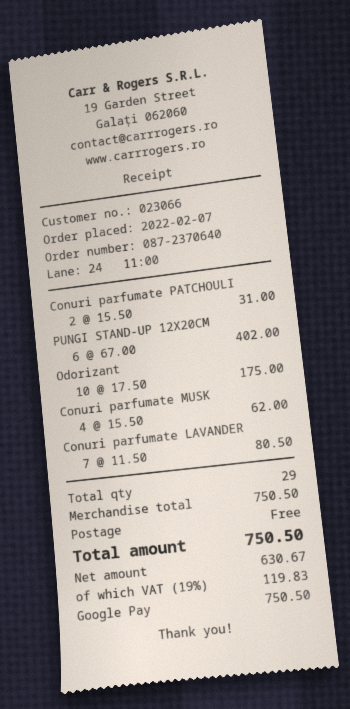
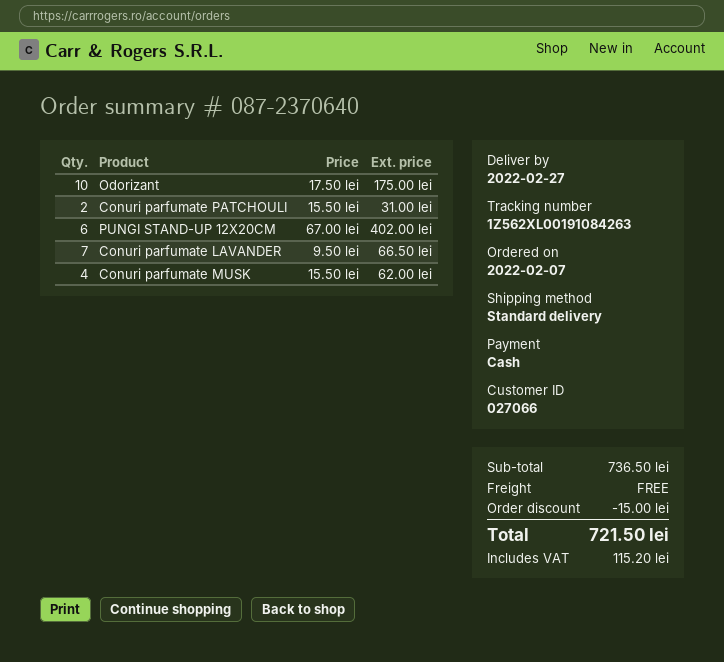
customer number: 023066 -> 027066
payment method: Google Pay -> cash
Conuri parfumate LAVANDER: 7 x 11.50 = 80.50 -> 7 x 9.50 = 66.50
subtotal: 750.50 -> 736.50
discount: none -> 15.00
tax: 119.83 -> 115.20
total: 750.50 -> 721.50

